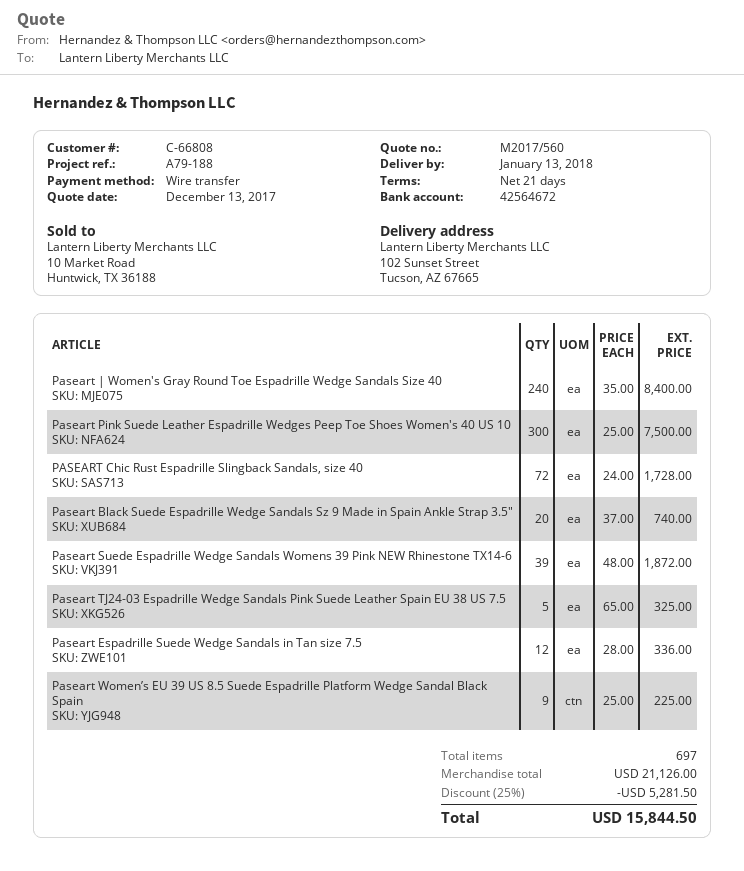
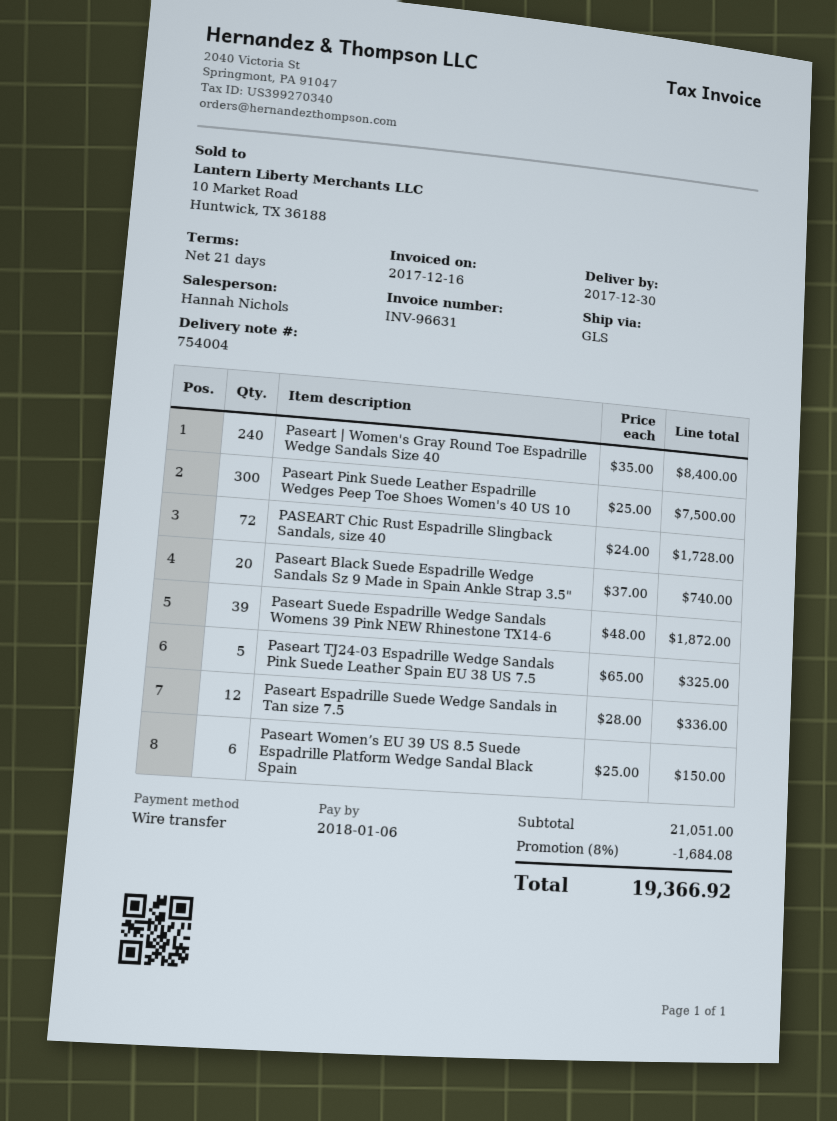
delivery date: 2018-01-13 -> 2017-12-30
Paseart Women’s EU 39 US 8.5 Suede Espadrille Platform Wedge Sandal Black Spain: 9 x 25.00 = 225.00 -> 6 x 25.00 = 150.00
subtotal: 21126.00 -> 21051.00
discount: 25% = 5281.50 -> 8% = 1684.08
total: 15844.50 -> 19366.92

